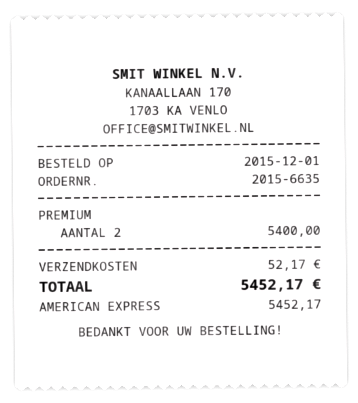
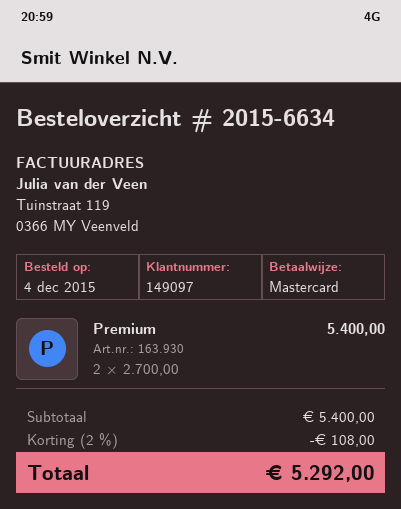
order number: 2015-6635 -> 2015-6634
order date: 2015-12-01 -> 2015-12-04
payment method: American Express -> Mastercard
discount: none -> 2% = 108.00
shipping: 52.17 -> none
total: 5452.17 -> 5292.00

